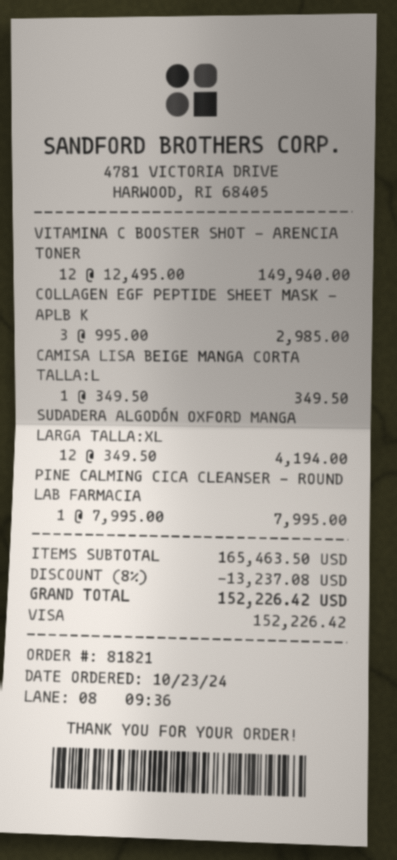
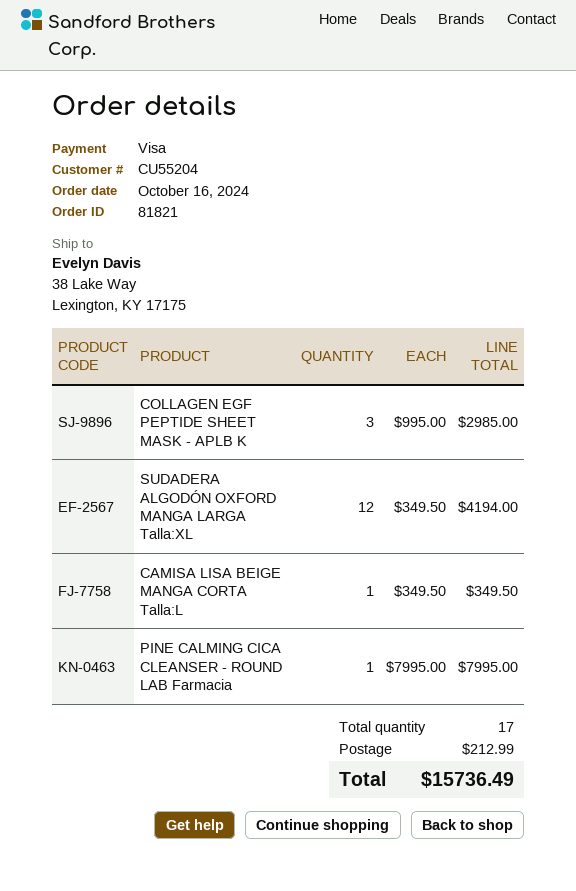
order date: 2024-10-23 -> 2024-10-16
VITAMINA C BOOSTER SHOT - ARENCIA TONER: 12 x 12495.00 = 149940.00 -> none
discount: 8% = 13237.08 -> none
shipping: none -> 212.99
total: 152226.42 -> 15736.49

